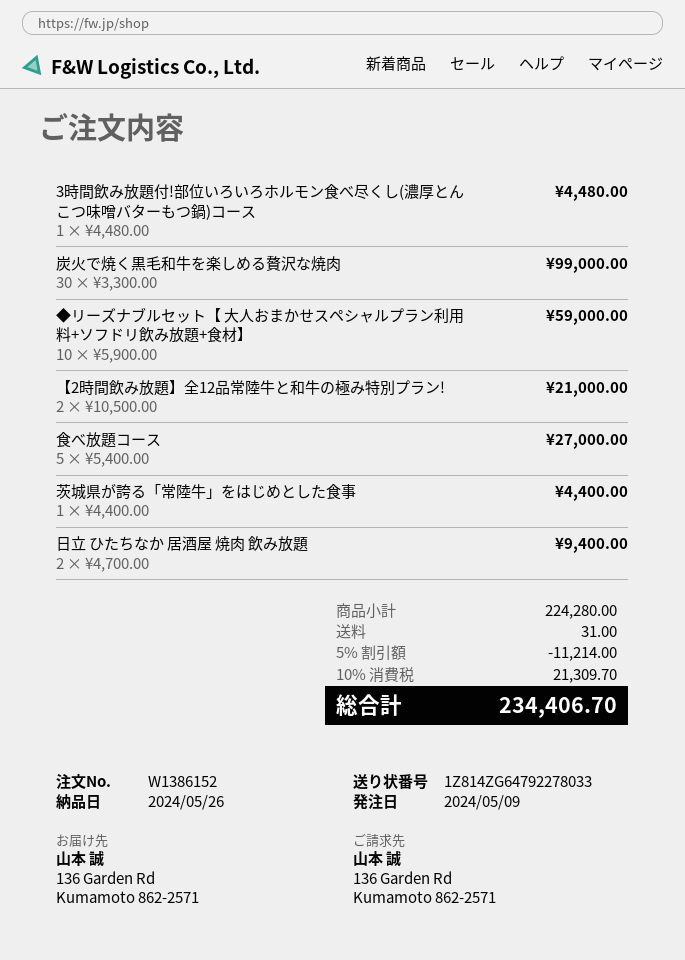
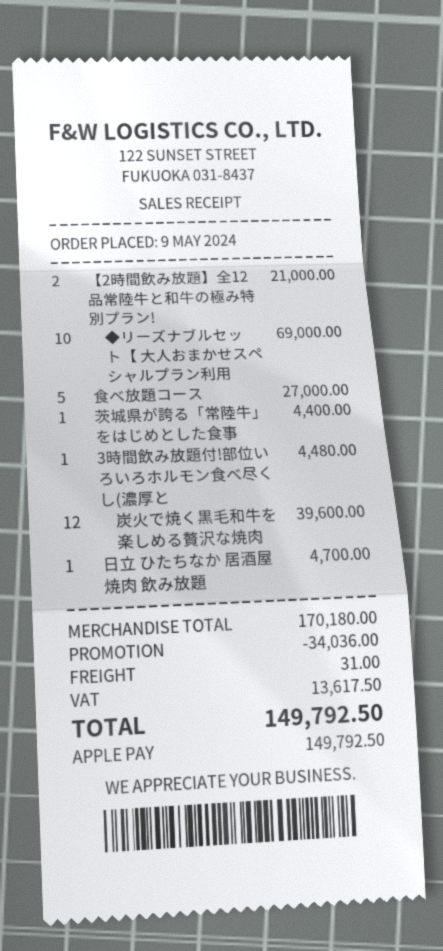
炭火で焼く黒毛和牛を楽しめる贅沢な焼肉: 30 for 99000.00 -> 12 for 39600.00
◆リーズナブルセット【 大人おまかせスペシャルプラン利用料+ソフドリ飲み放題+食材】: 10 for 59000.00 -> 10 for 69000.00
日立 ひたちなか 居酒屋 焼肉 飲み放題: 2 for 9400.00 -> 1 for 4700.00
subtotal: 224280.00 -> 170180.00
discount: 11214.00 -> 34036.00
tax: 21309.70 -> 13617.50
total: 234406.70 -> 149792.50

